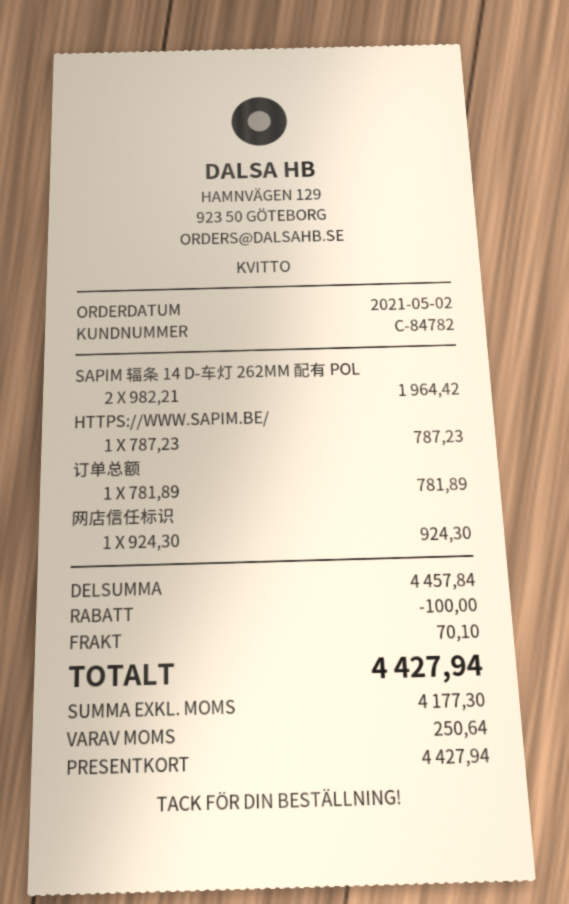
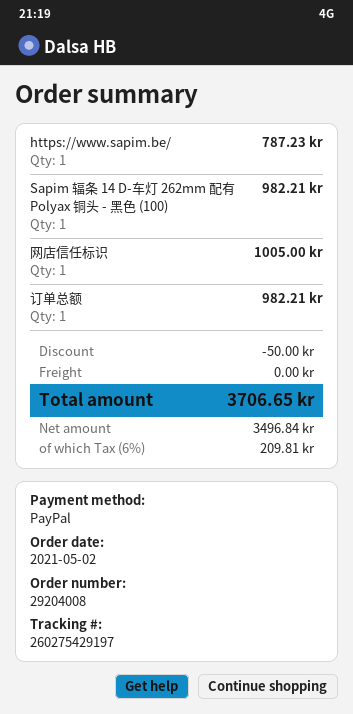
payment method: gift card -> PayPal
SAPIM 辐条 14 D-车灯 262MM 配有 POL: 2 for 1964.42 -> 1 for 982.21
订单总额: 1 for 781.89 -> 1 for 982.21
网店信任标识: 1 for 924.30 -> 1 for 1005.00
discount: 100.00 -> 50.00
shipping: 70.10 -> 0.00
net: 4177.30 -> 3496.84
tax: 250.64 -> 209.81
total: 4427.94 -> 3706.65

